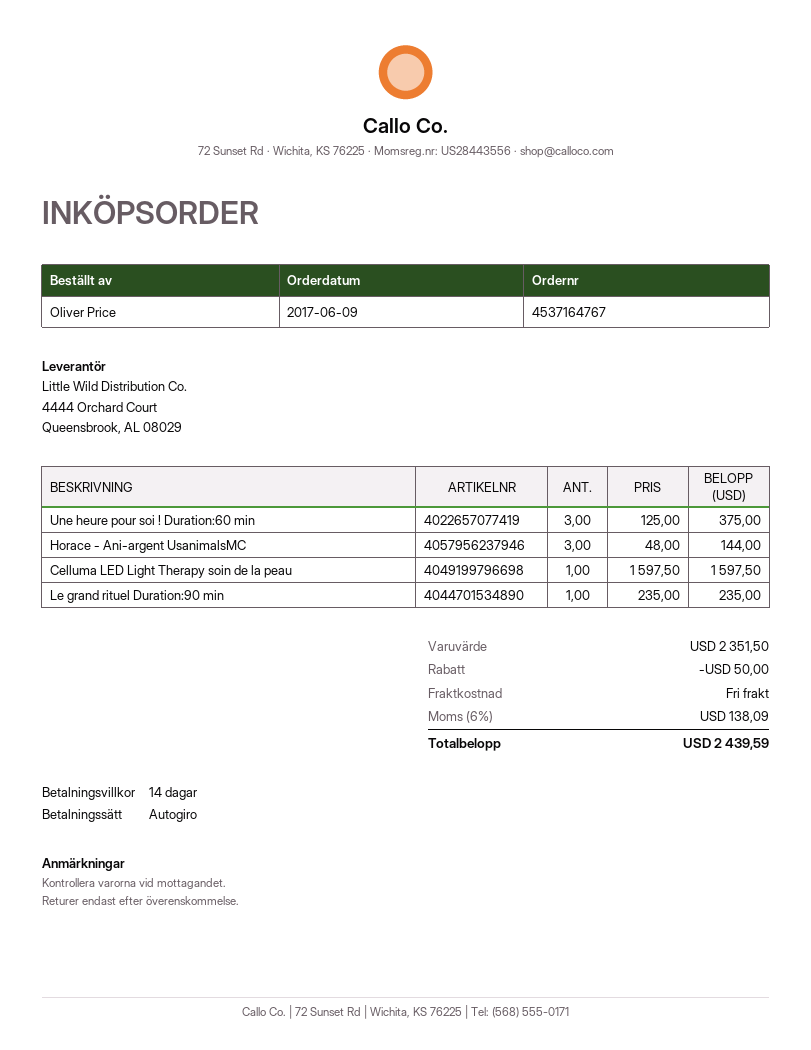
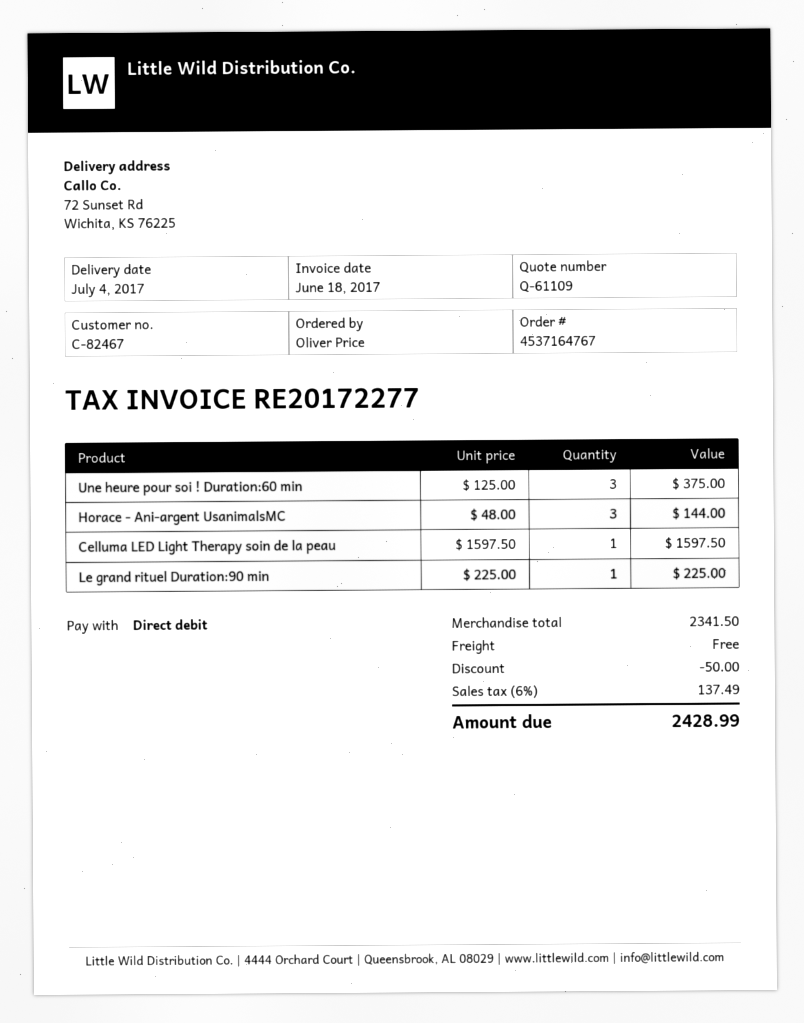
Le grand rituel Duration:90 min: 1 x 235.00 = 235.00 -> 1 x 225.00 = 225.00
subtotal: 2351.50 -> 2341.50
tax: 6% = 138.09 -> 6% = 137.49
total: 2439.59 -> 2428.99

